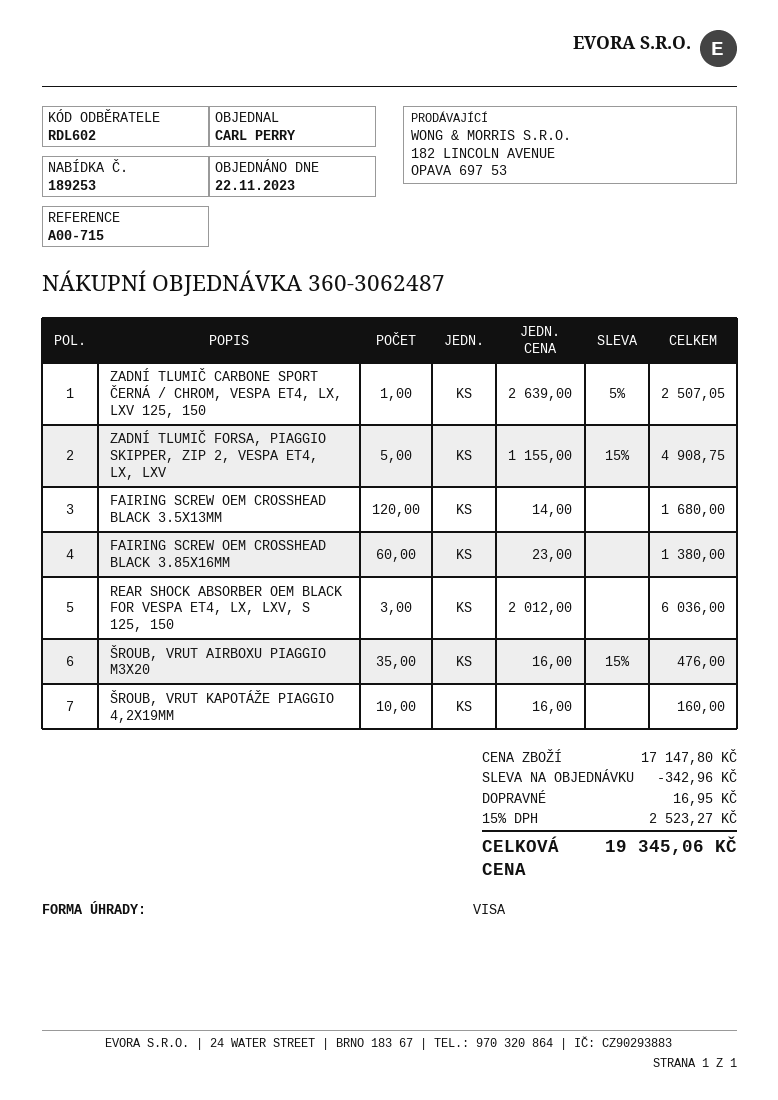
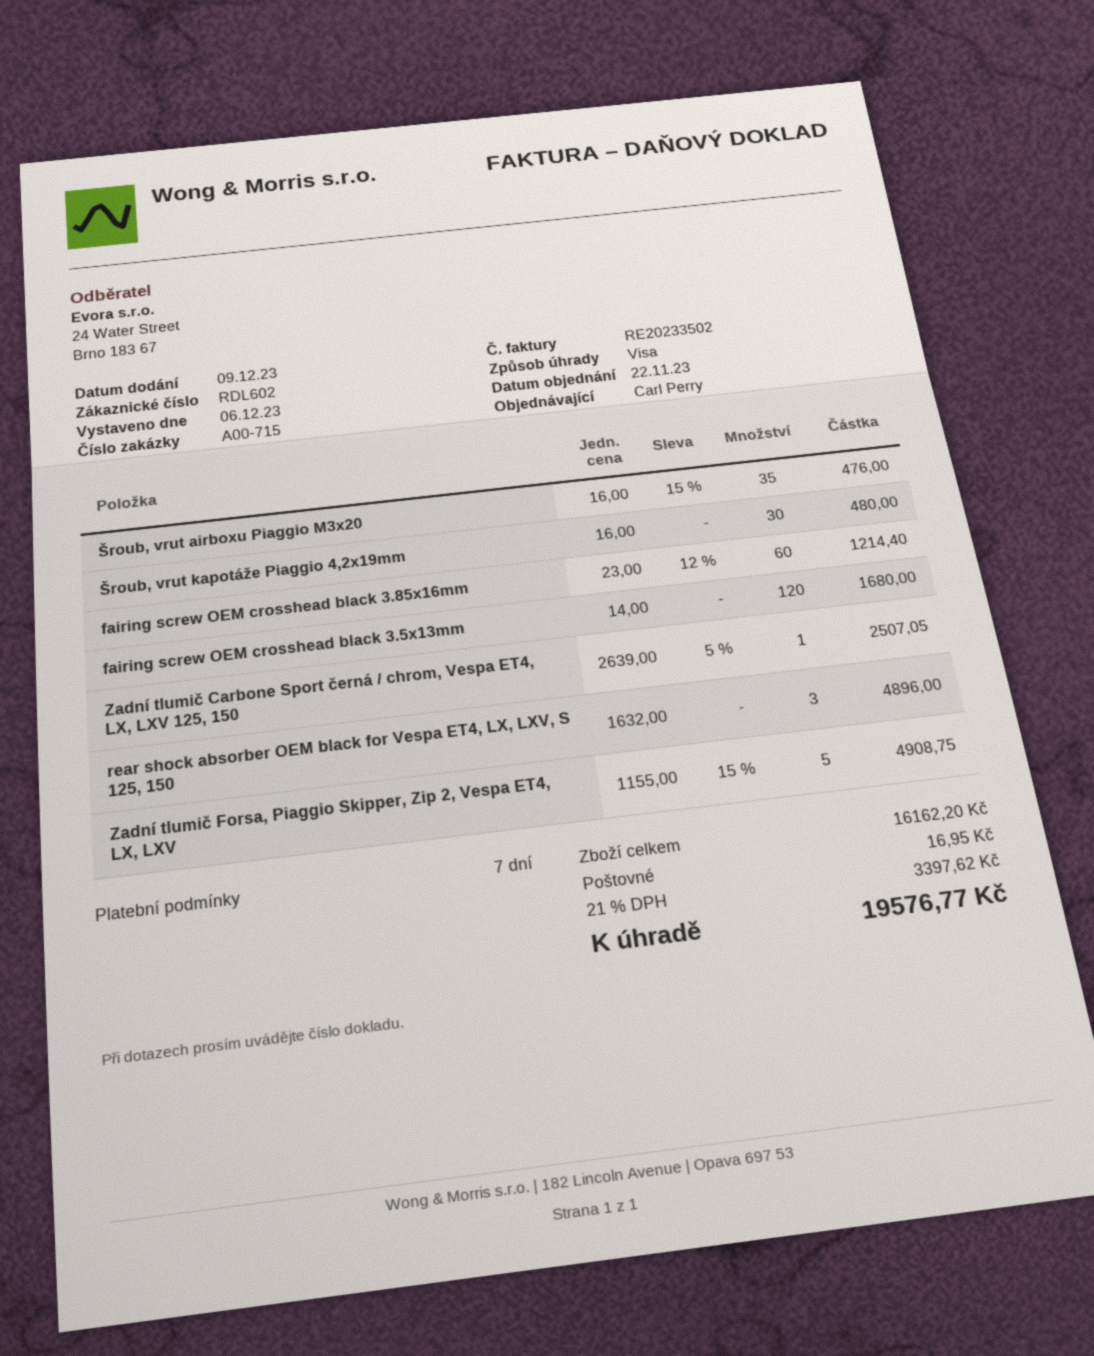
FAIRING SCREW OEM CROSSHEAD BLACK 3.85X16MM: 60 x 23.00 = 1380.00 -> 60 x 23.00 - 12% = 1214.40
REAR SHOCK ABSORBER OEM BLACK FOR VESPA ET4, LX, LXV, S 125, 150: 3 x 2012.00 = 6036.00 -> 3 x 1632.00 = 4896.00
ŠROUB, VRUT KAPOTÁŽE PIAGGIO 4,2X19MM: 10 x 16.00 = 160.00 -> 30 x 16.00 = 480.00
subtotal: 17147.80 -> 16162.20
discount: 342.96 -> none
tax: 15% = 2523.27 -> 21% = 3397.62
total: 19345.06 -> 19576.77

